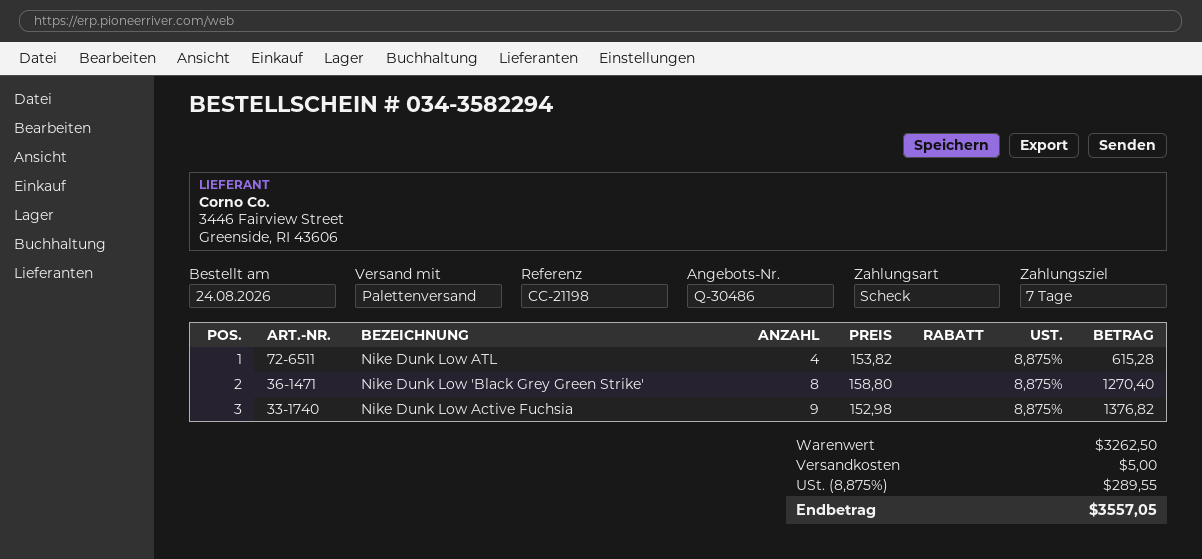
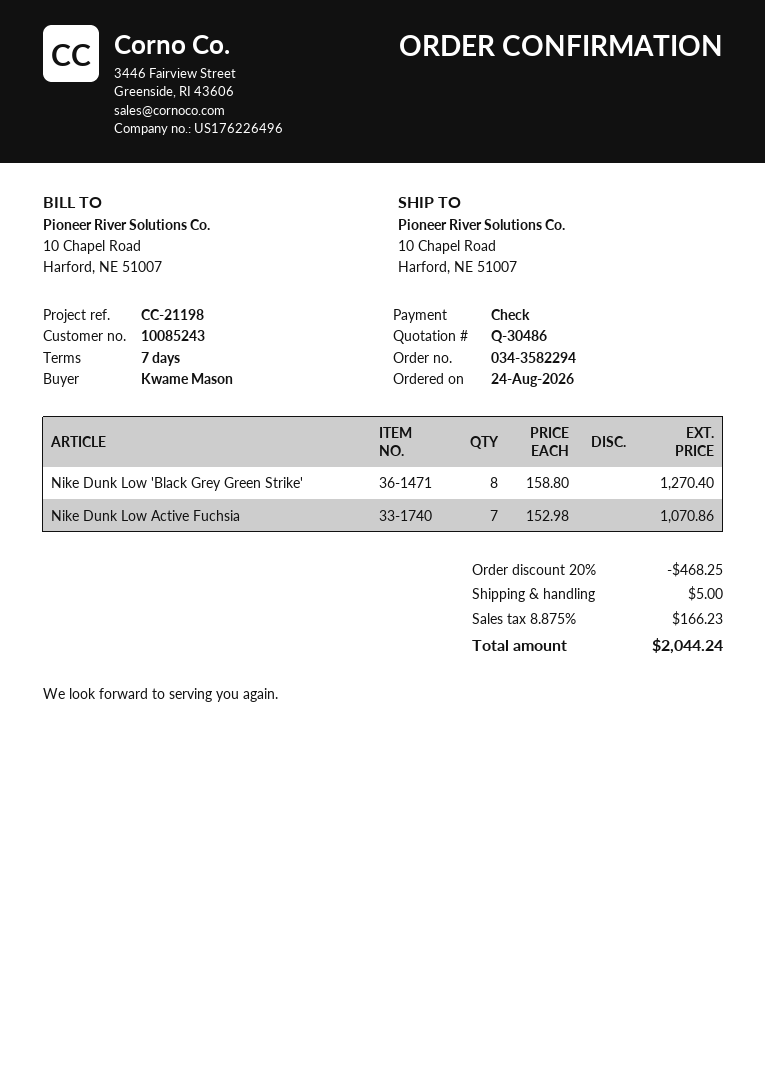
Nike Dunk Low ATL: 4 x 153.82 = 615.28 -> none
Nike Dunk Low Active Fuchsia: 9 x 152.98 = 1376.82 -> 7 x 152.98 = 1070.86
discount: none -> 20% = 468.25
tax: 8.875% = 289.55 -> 8.875% = 166.23
total: 3557.05 -> 2044.24

